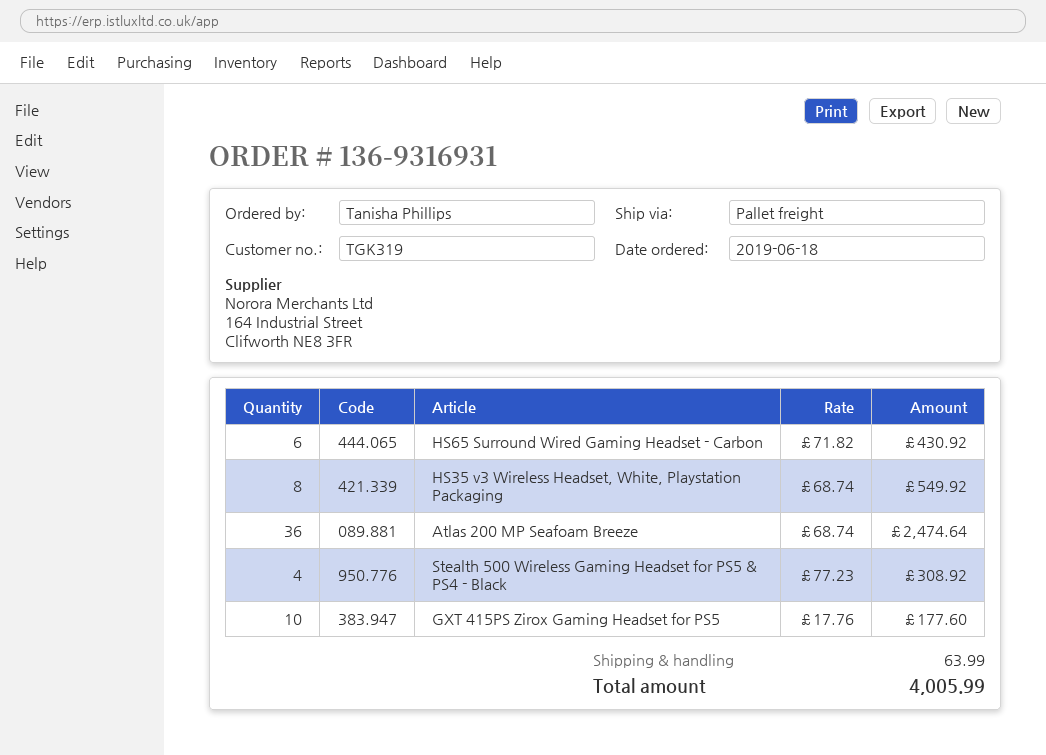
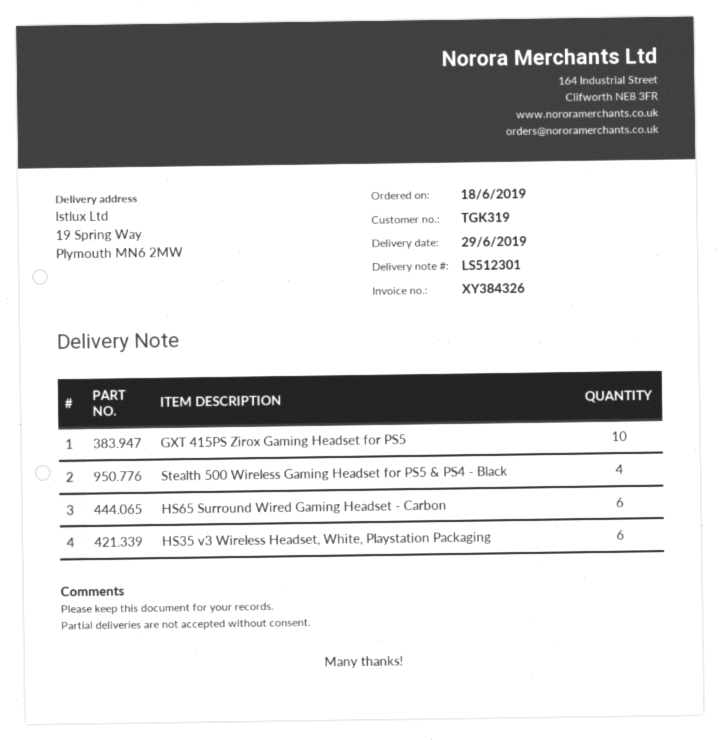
HS35 v3 Wireless Headset, White, Playstation Packaging: 8 -> 6
Atlas 200 MP Seafoam Breeze: 36 -> none

